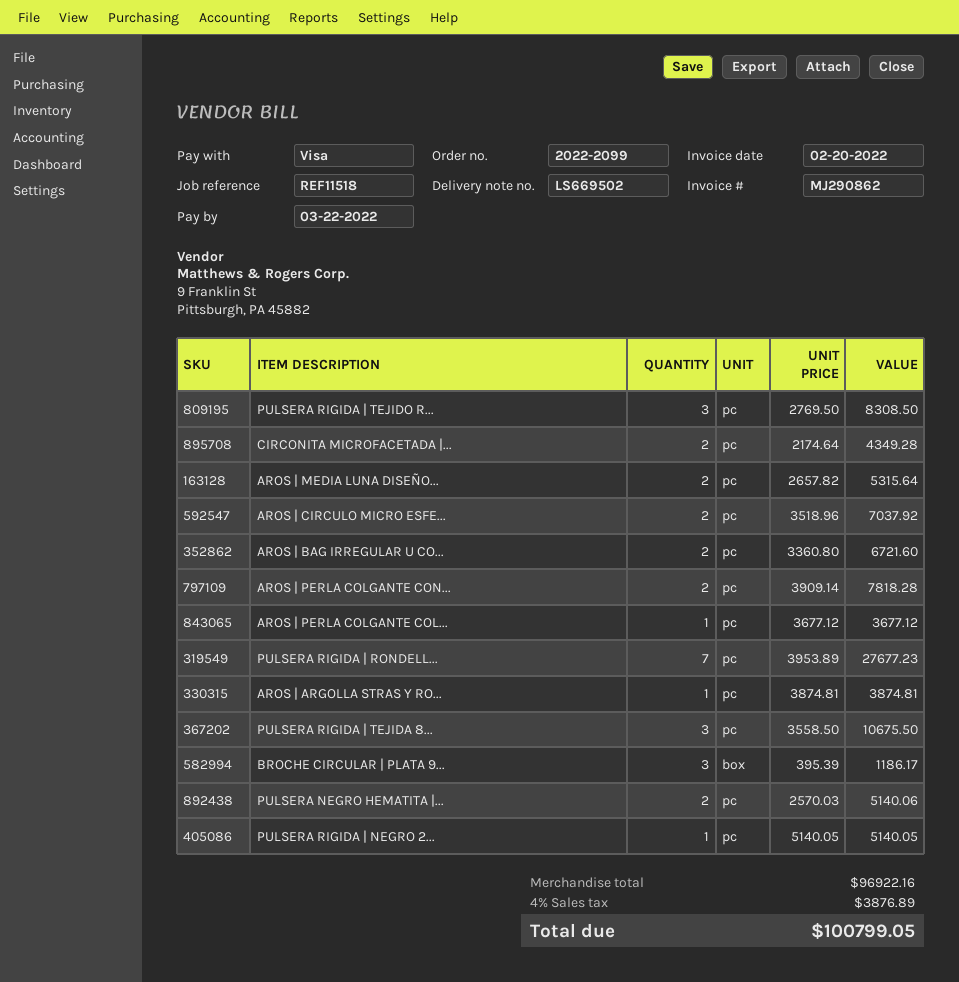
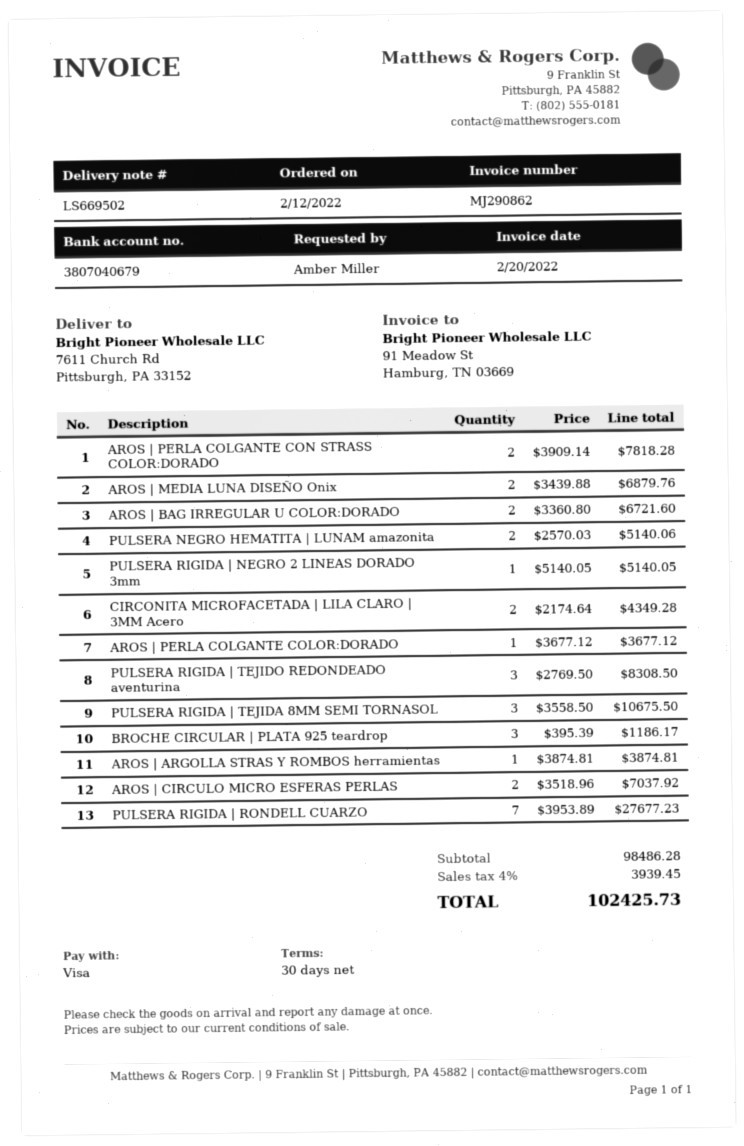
AROS | MEDIA LUNA DISEÑO...: 2 x 2657.82 = 5315.64 -> 2 x 3439.88 = 6879.76
subtotal: 96922.16 -> 98486.28
tax: 4% = 3876.89 -> 4% = 3939.45
total: 100799.05 -> 102425.73

